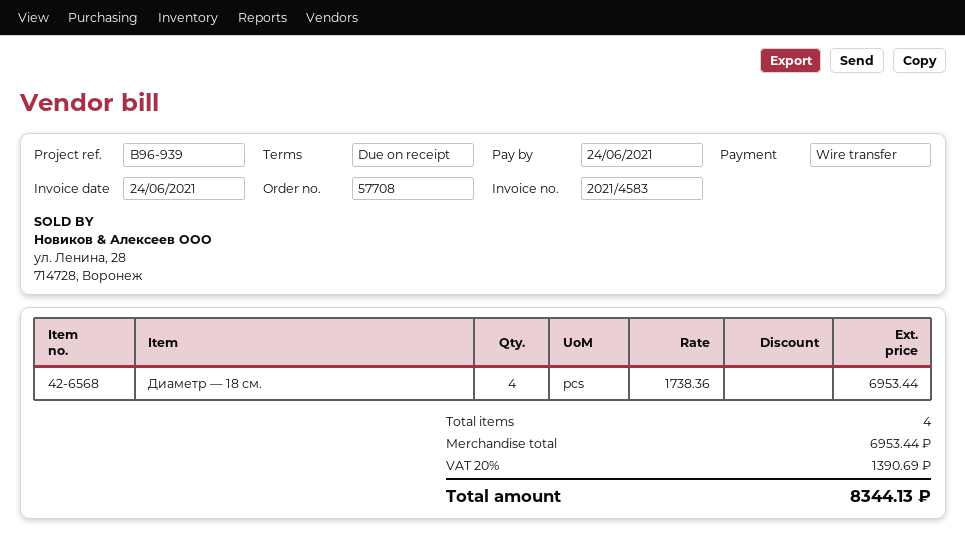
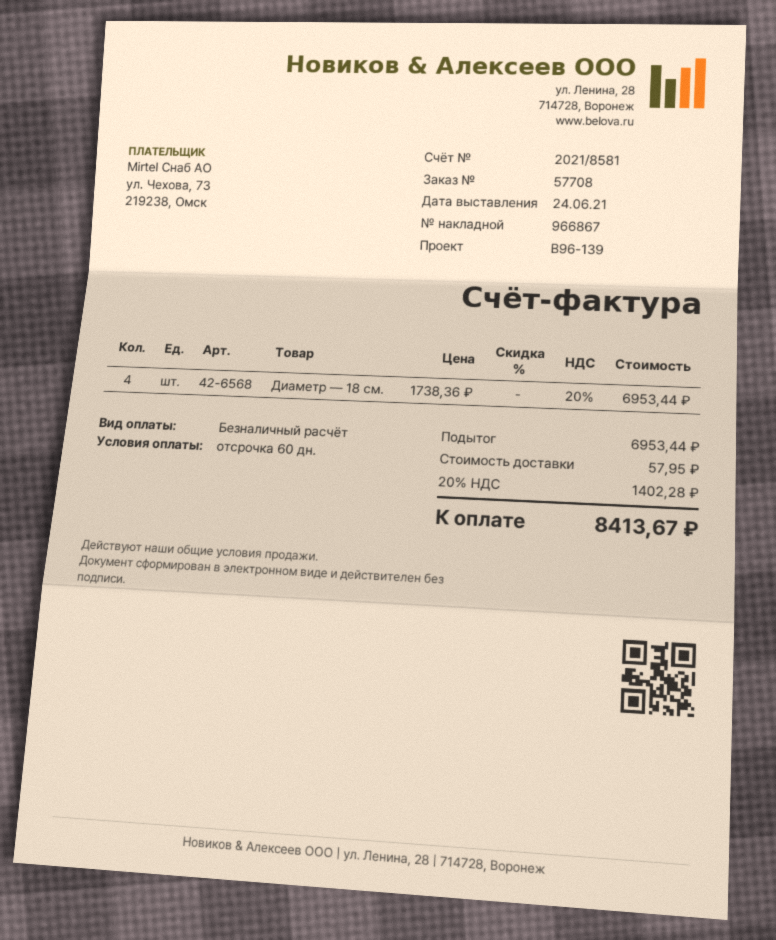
invoice number: 2021/4583 -> 2021/8581
payment terms: on receipt -> 60 days
reference: B96-939 -> B96-139
shipping: none -> 57.95
tax: 20% = 1390.69 -> 20% = 1402.28
total: 8344.13 -> 8413.67

